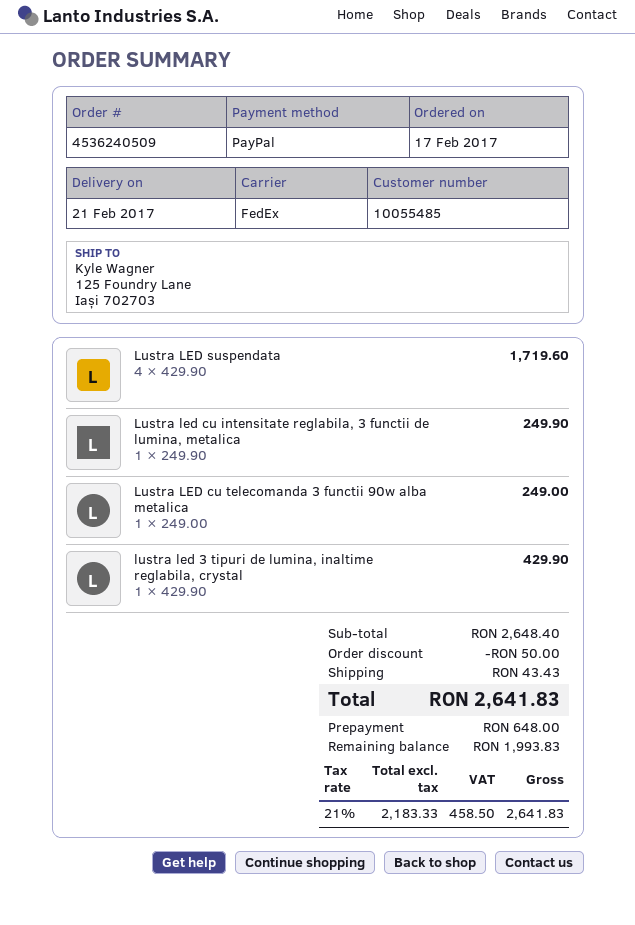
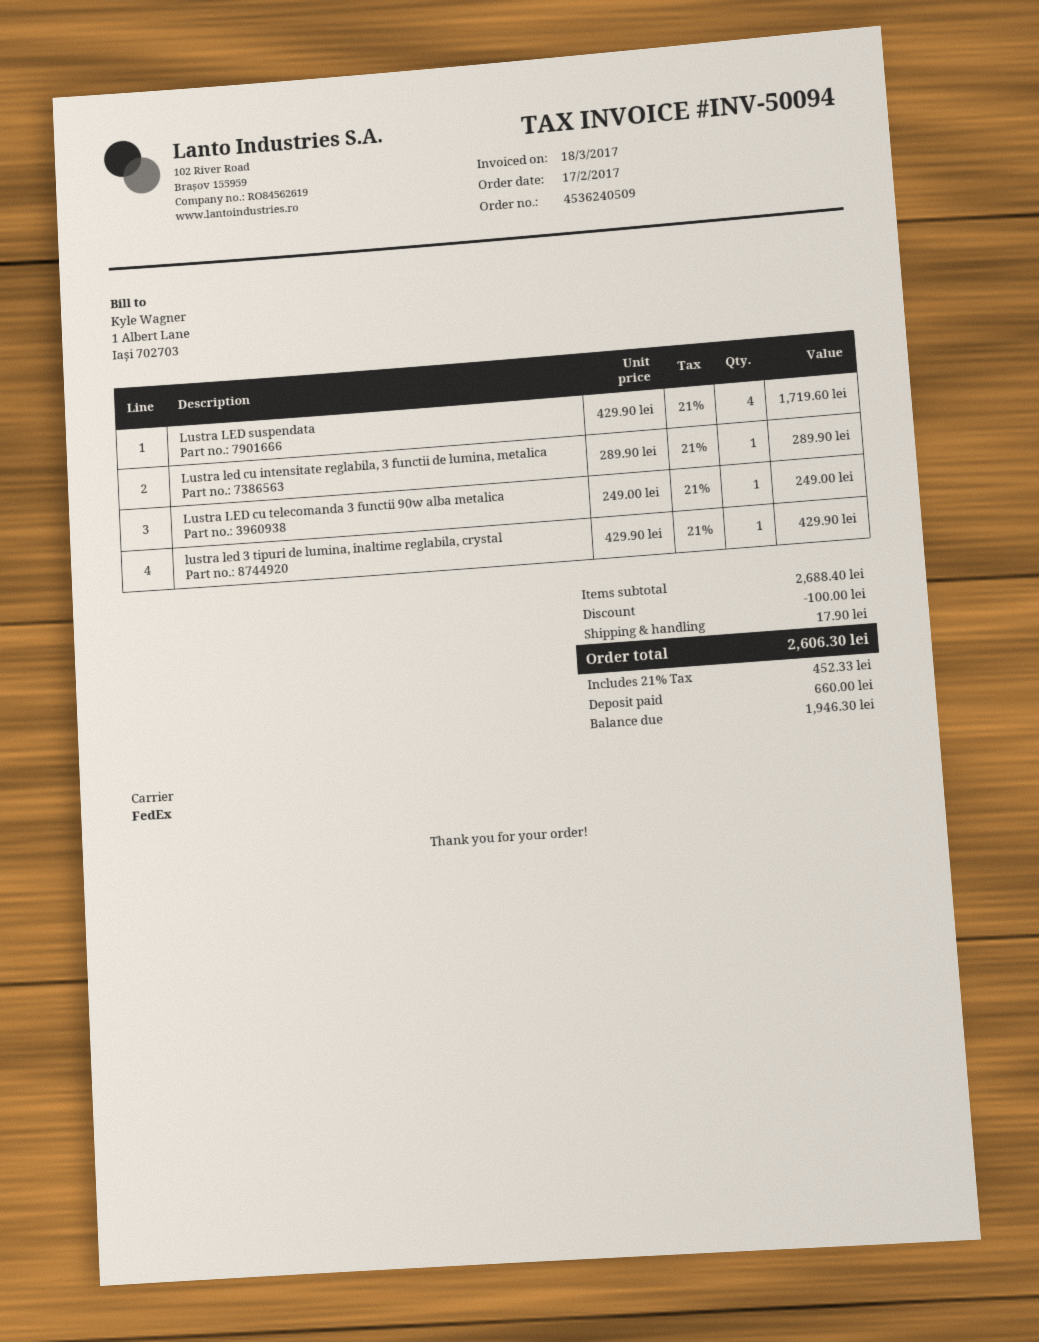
Lustra led cu intensitate reglabila, 3 functii de lumina, metalica: 1 x 249.90 = 249.90 -> 1 x 289.90 = 289.90
subtotal: 2648.40 -> 2688.40
discount: 50.00 -> 100.00
shipping: 43.43 -> 17.90
tax: 21% = 458.50 -> 21% = 452.33
total: 2641.83 -> 2606.30
deposit: 648.00 -> 660.00
balance: 1993.83 -> 1946.30

